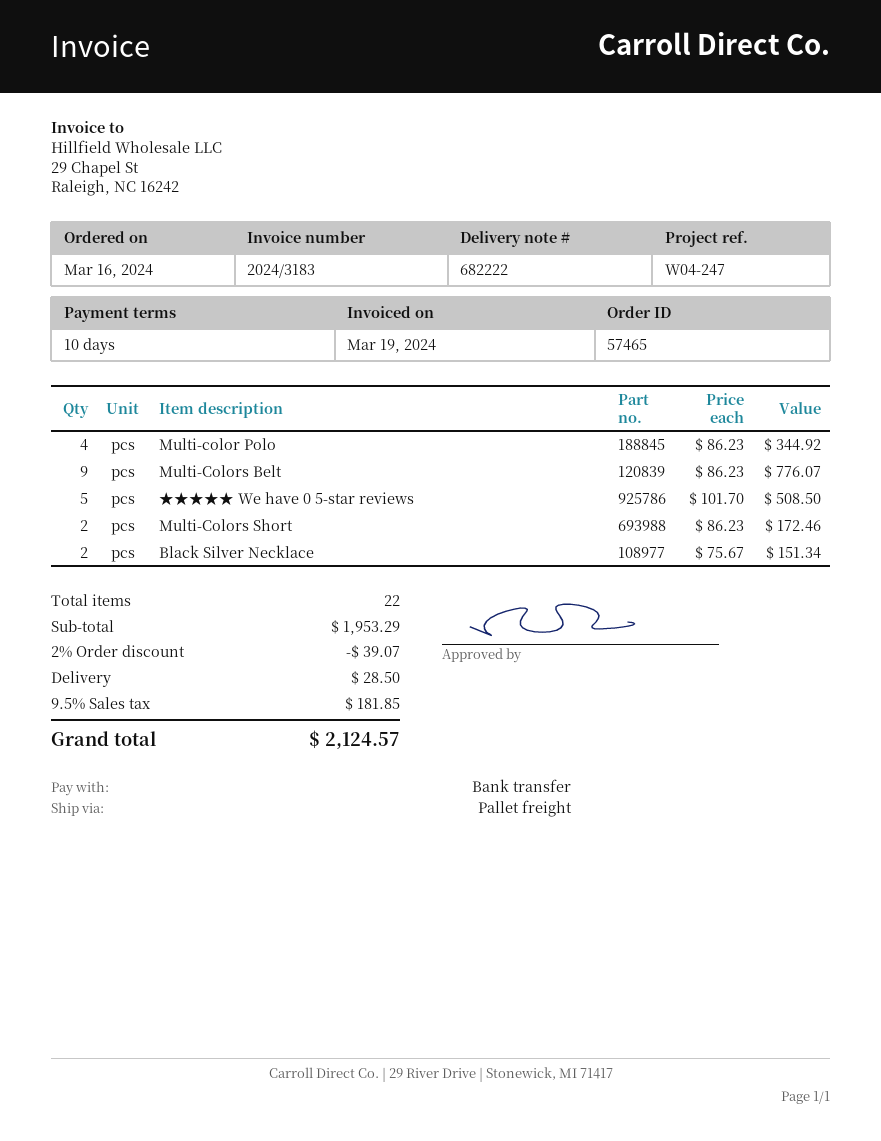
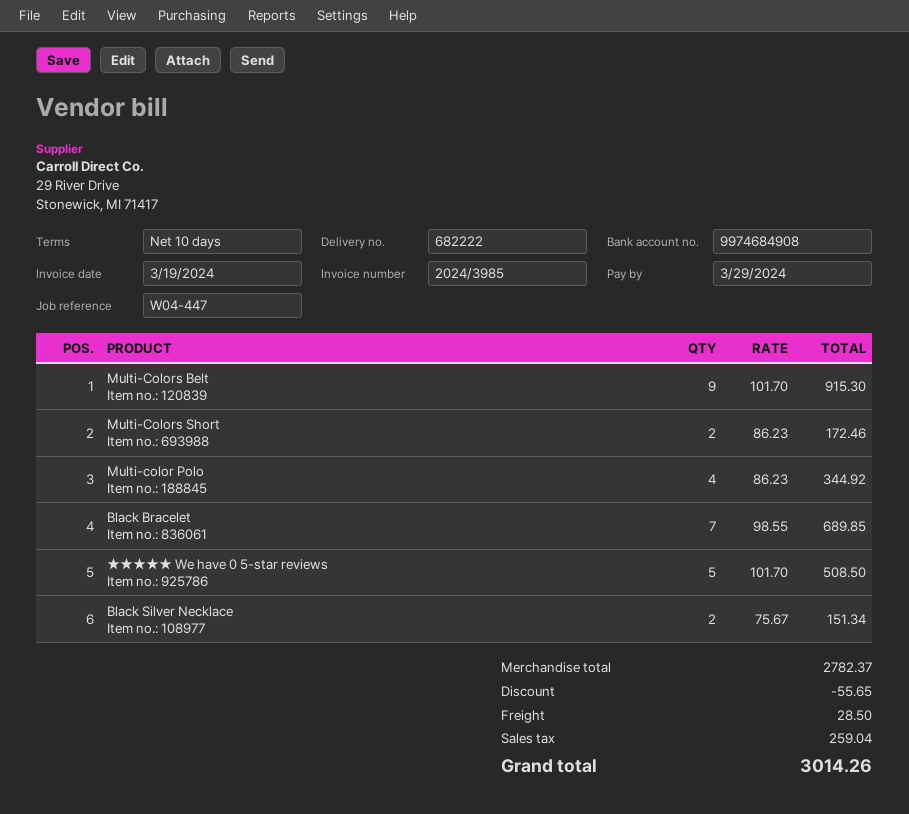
invoice number: 2024/3183 -> 2024/3985
reference: W04-247 -> W04-447
Multi-Colors Belt: 9 x 86.23 = 776.07 -> 9 x 101.70 = 915.30
Black Bracelet: none -> 7 x 98.55 = 689.85
subtotal: 1953.29 -> 2782.37
discount: 39.07 -> 55.65
tax: 181.85 -> 259.04
total: 2124.57 -> 3014.26

